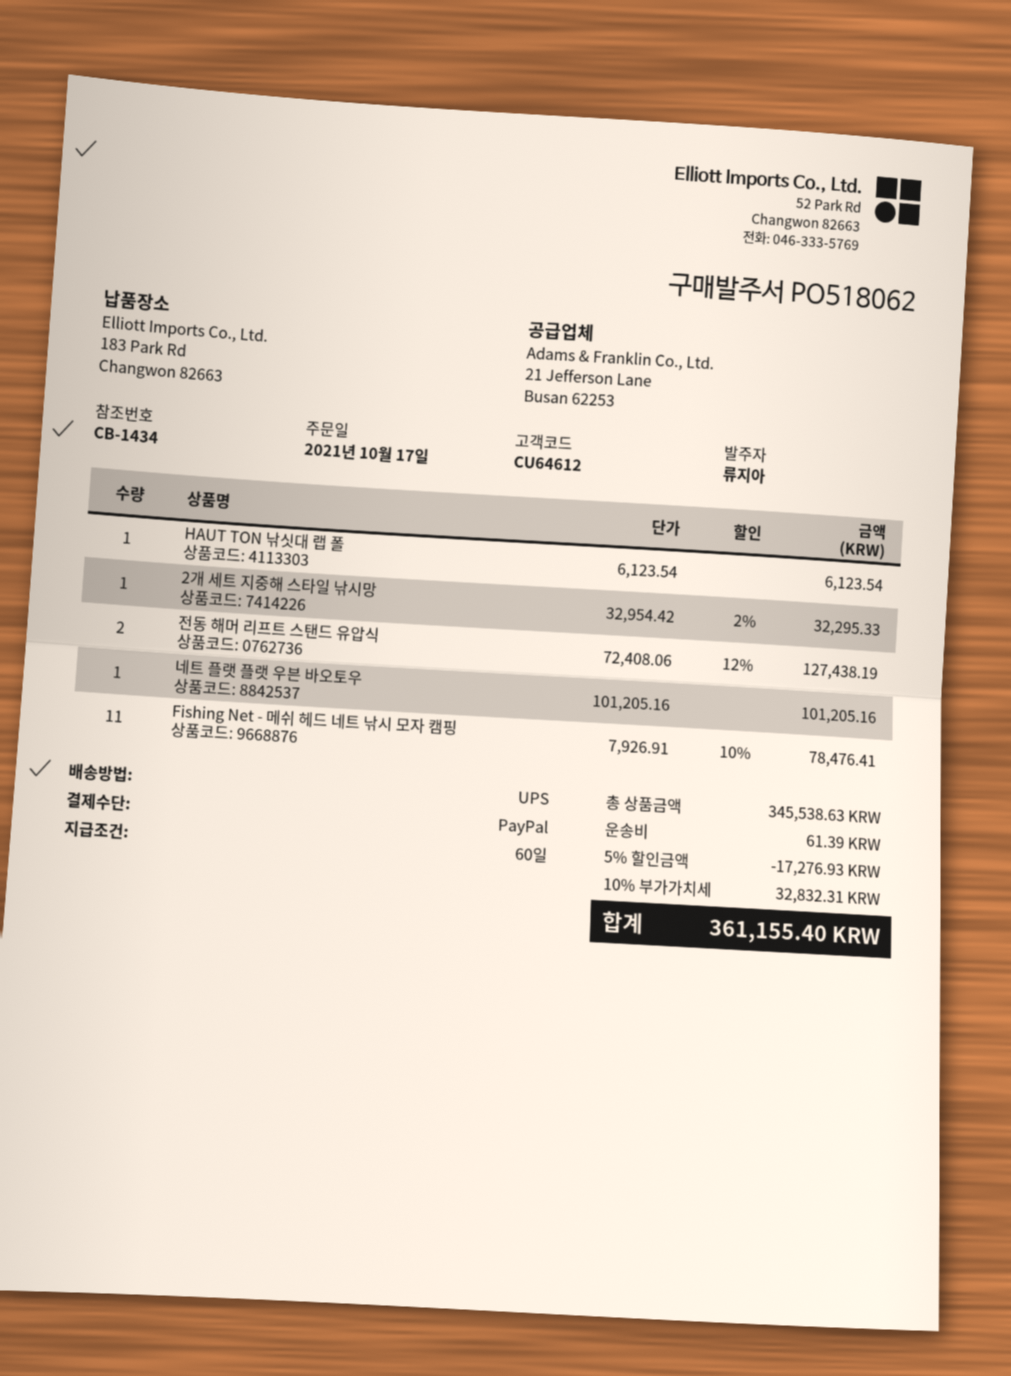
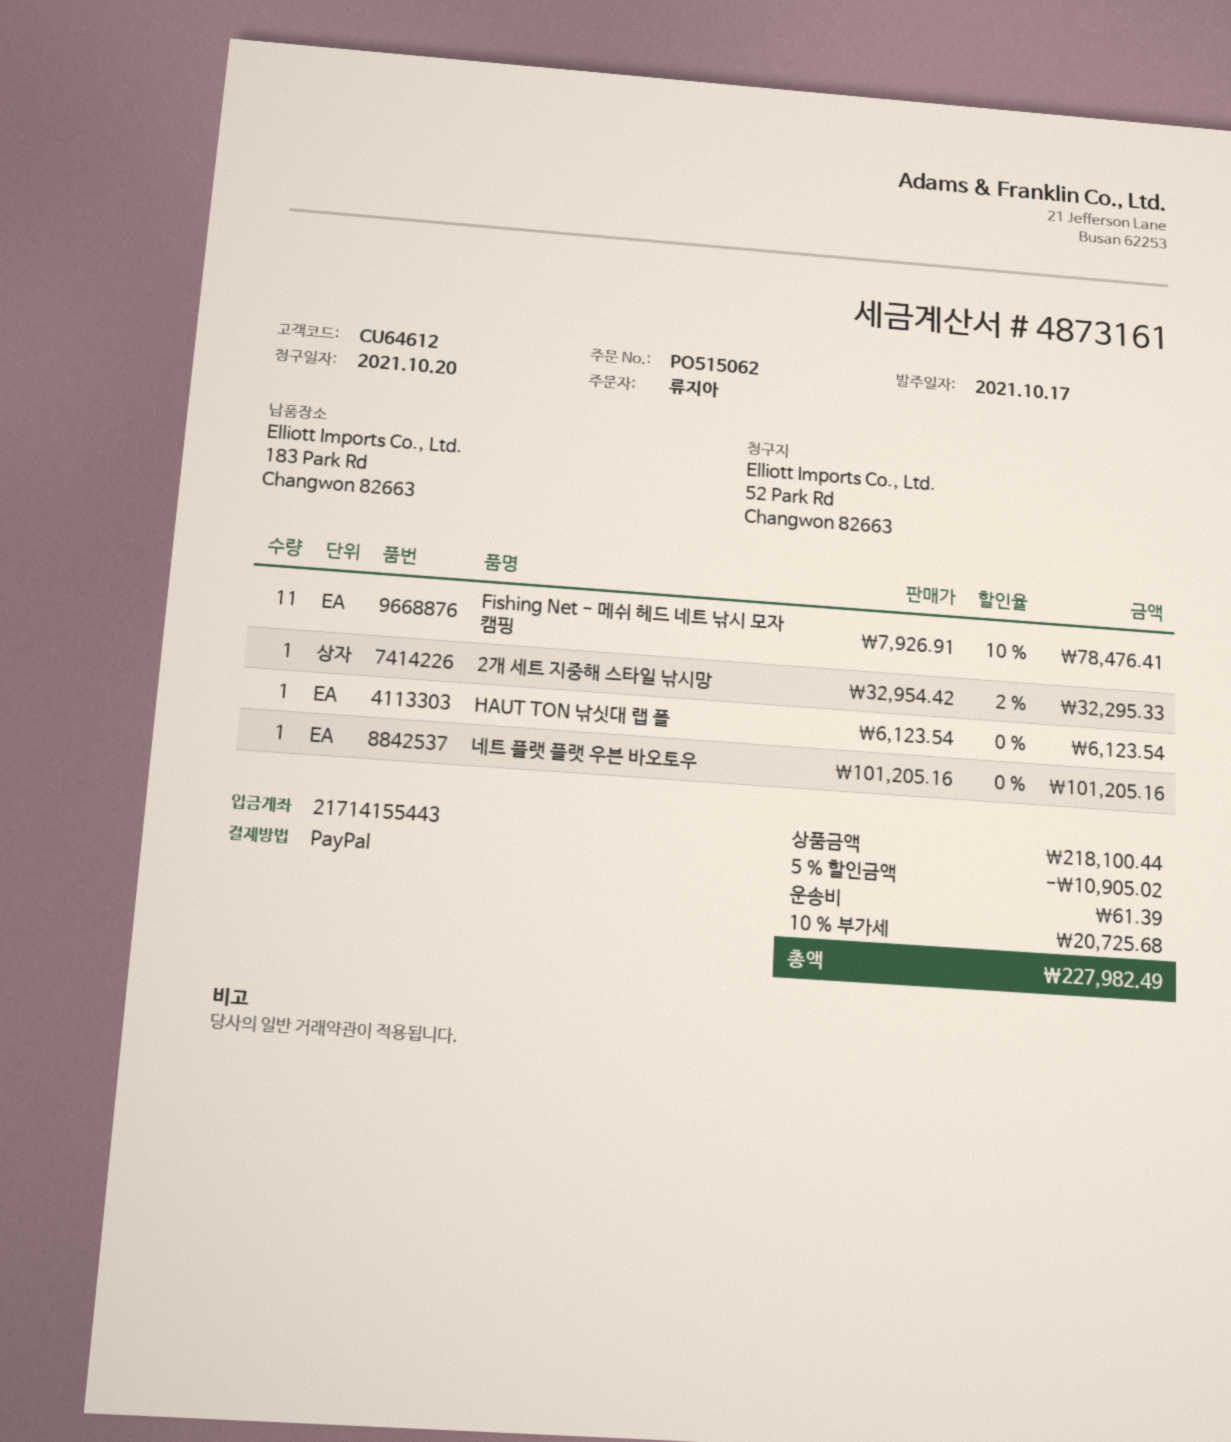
order number: PO518062 -> PO515062
전동 해머 리프트 스탠드 유압식: 2 x 72408.06 - 12% = 127438.19 -> none
subtotal: 345538.63 -> 218100.44
discount: 5% = 17276.93 -> 5% = 10905.02
tax: 10% = 32832.31 -> 10% = 20725.68
total: 361155.40 -> 227982.49

